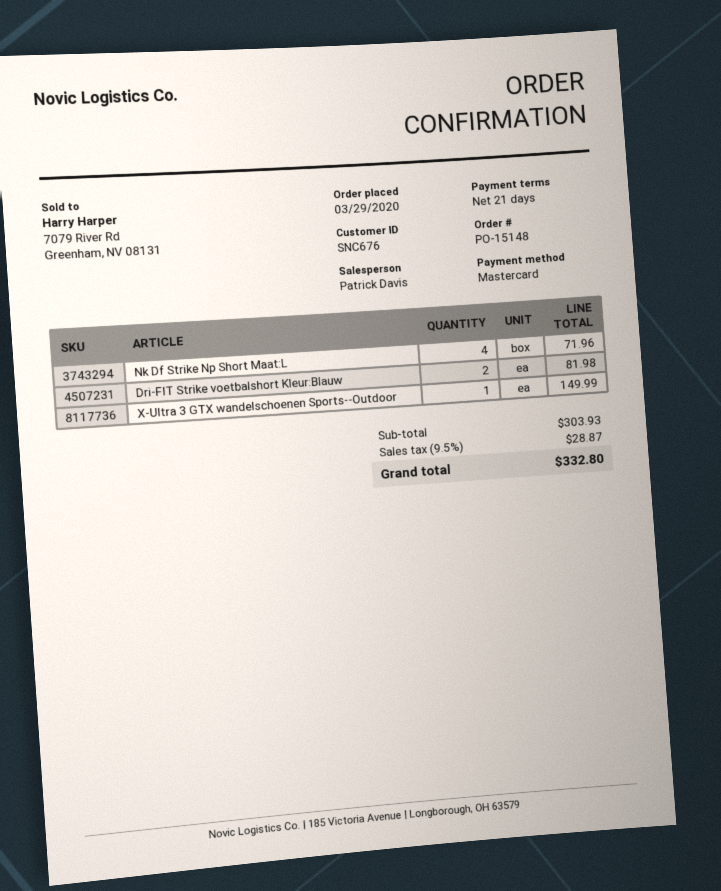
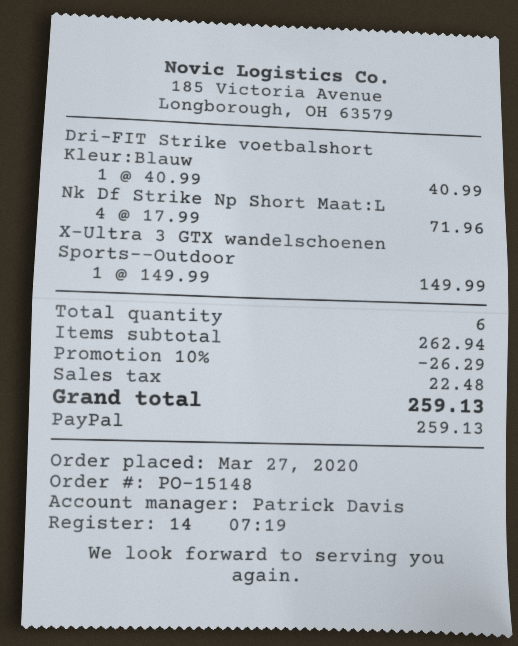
order date: 2020-03-29 -> 2020-03-27
payment method: Mastercard -> PayPal
Dri-FIT Strike voetbalshort Kleur:Blauw: 2 for 81.98 -> 1 for 40.99
subtotal: 303.93 -> 262.94
discount: none -> 10% = 26.29
tax: 28.87 -> 22.48
total: 332.80 -> 259.13

